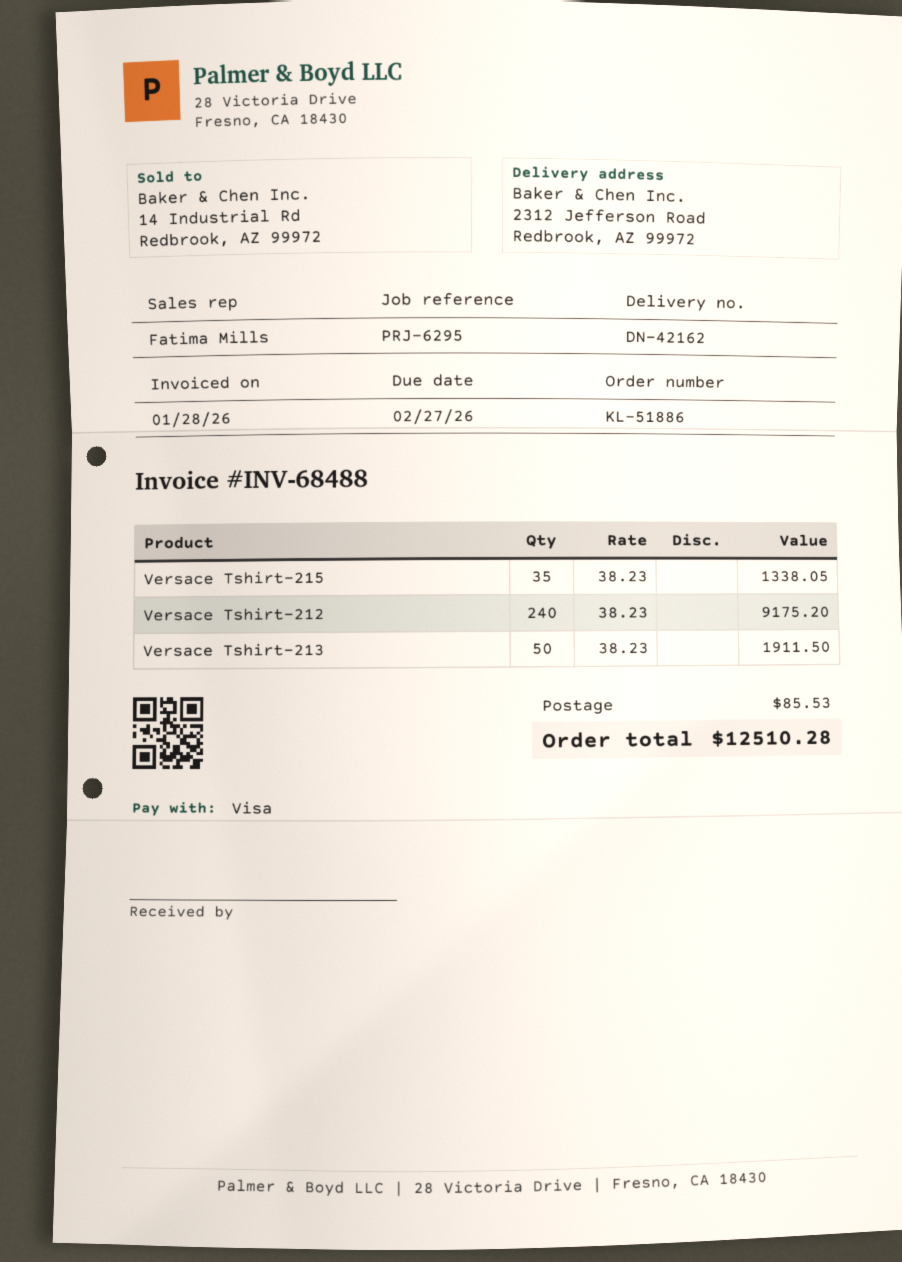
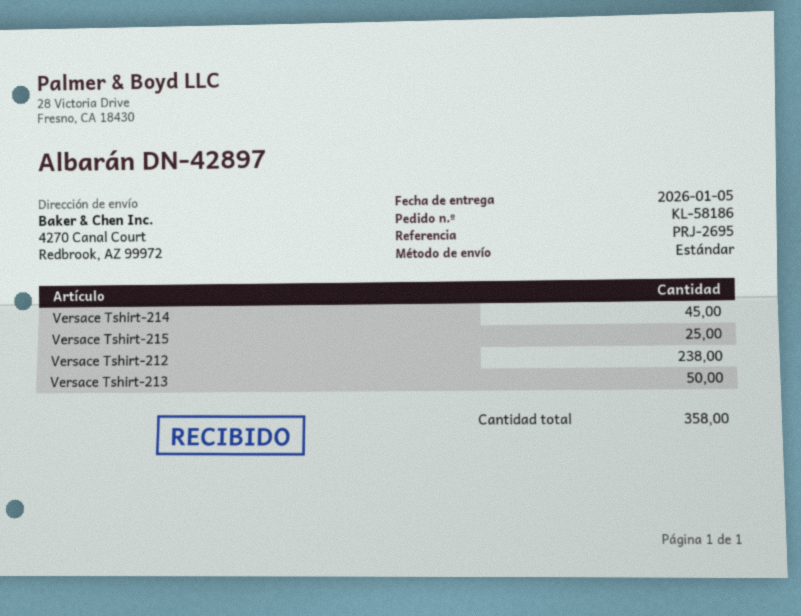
order number: KL-51886 -> KL-58186
delivery note number: DN-42162 -> DN-42897
reference: PRJ-6295 -> PRJ-2695
ship to: 2312 Jefferson Road, Redbrook, AZ 99972 -> 4270 Canal Court, Redbrook, AZ 99972
Versace Tshirt-215: 35 -> 25
Versace Tshirt-212: 240 -> 238
Versace Tshirt-214: none -> 45

